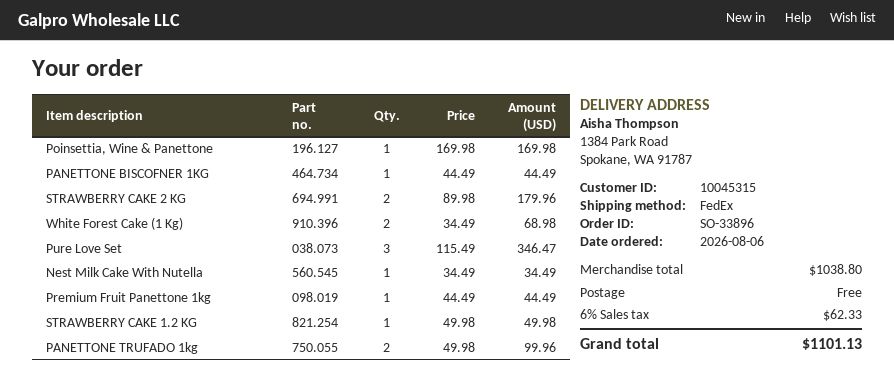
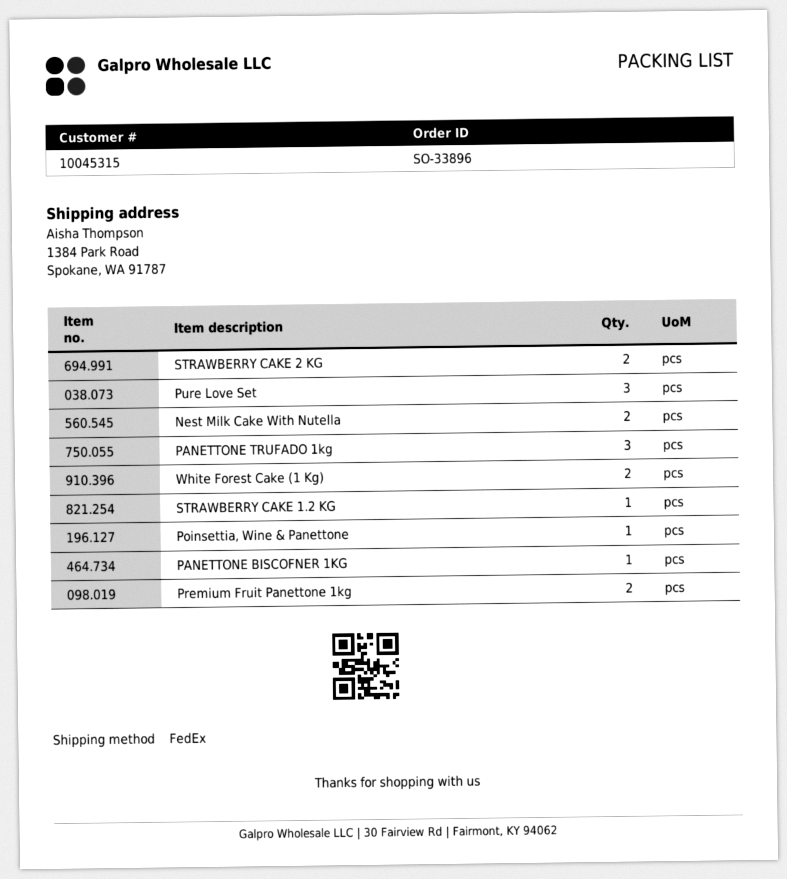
Nest Milk Cake With Nutella: 1 -> 2
Premium Fruit Panettone 1kg: 1 -> 2
PANETTONE TRUFADO 1kg: 2 -> 3

